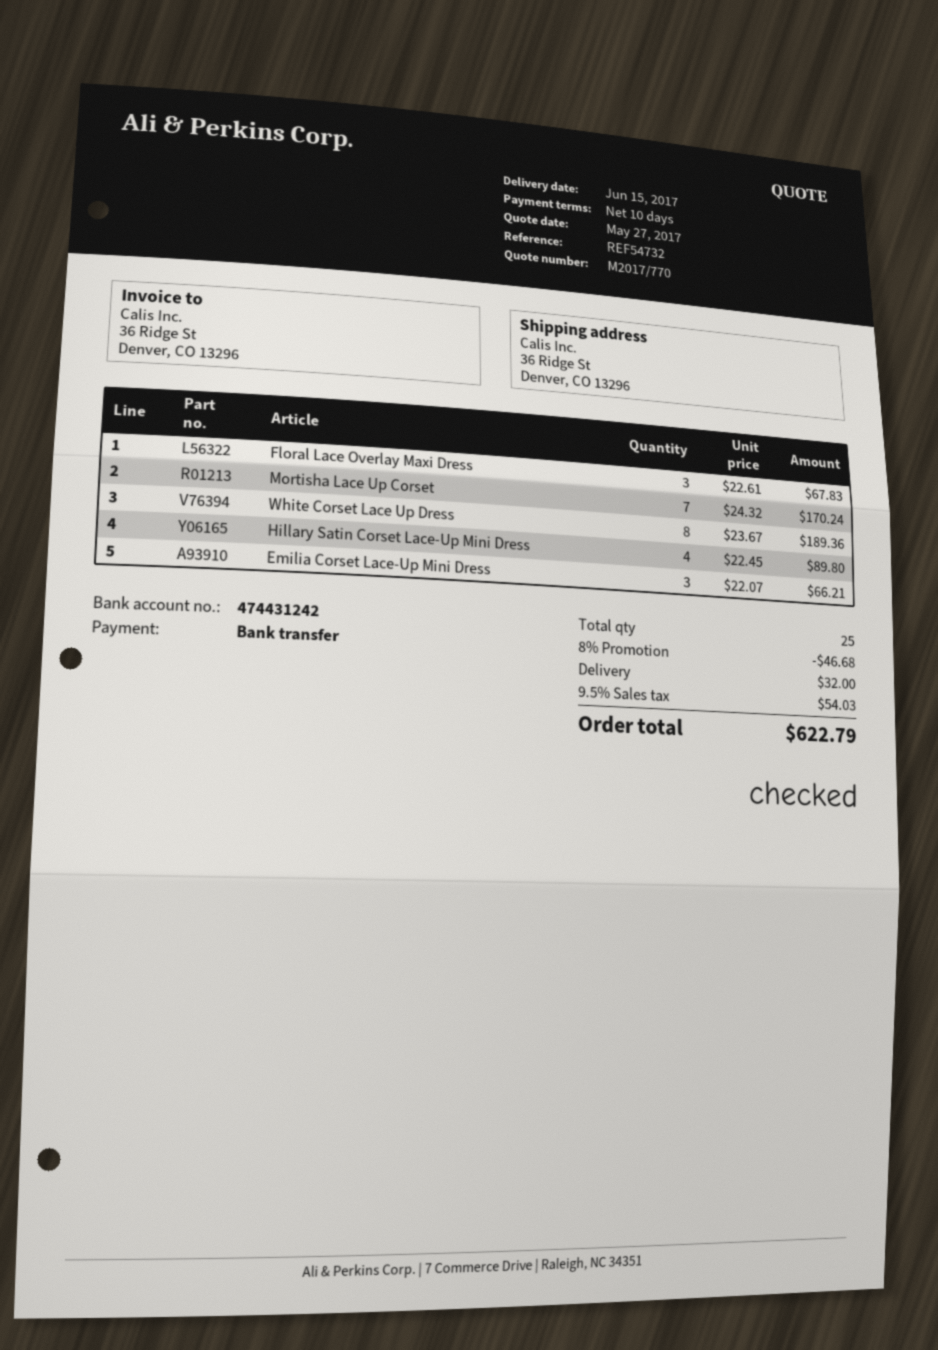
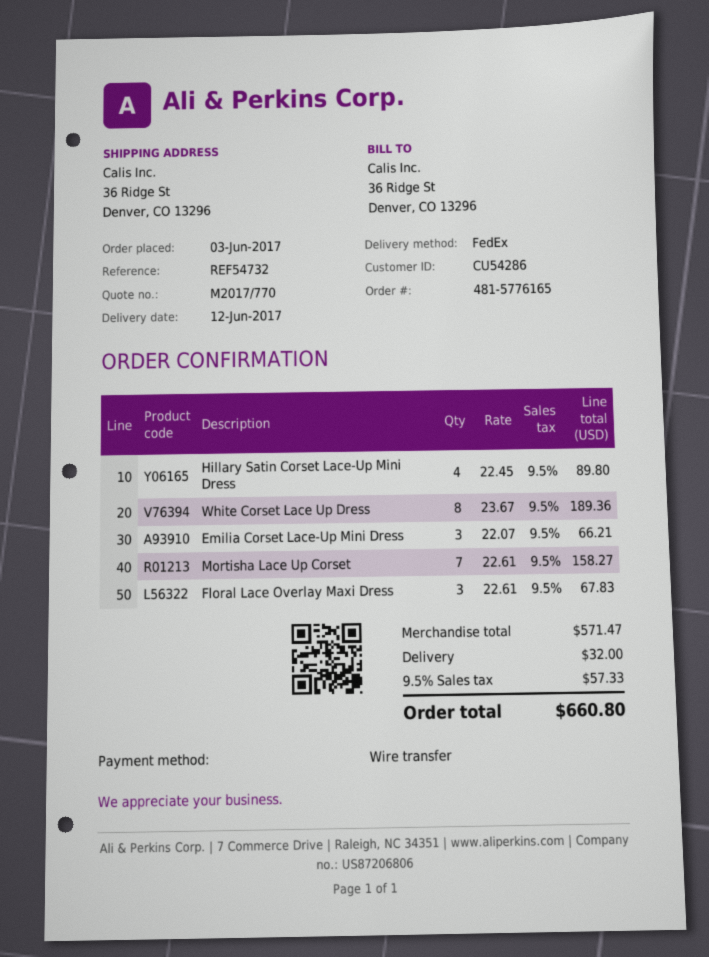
delivery date: 2017-06-15 -> 2017-06-12
Mortisha Lace Up Corset: 7 x 24.32 = 170.24 -> 7 x 22.61 = 158.27
discount: 8% = 46.68 -> none
tax: 9.5% = 54.03 -> 9.5% = 57.33
total: 622.79 -> 660.80

